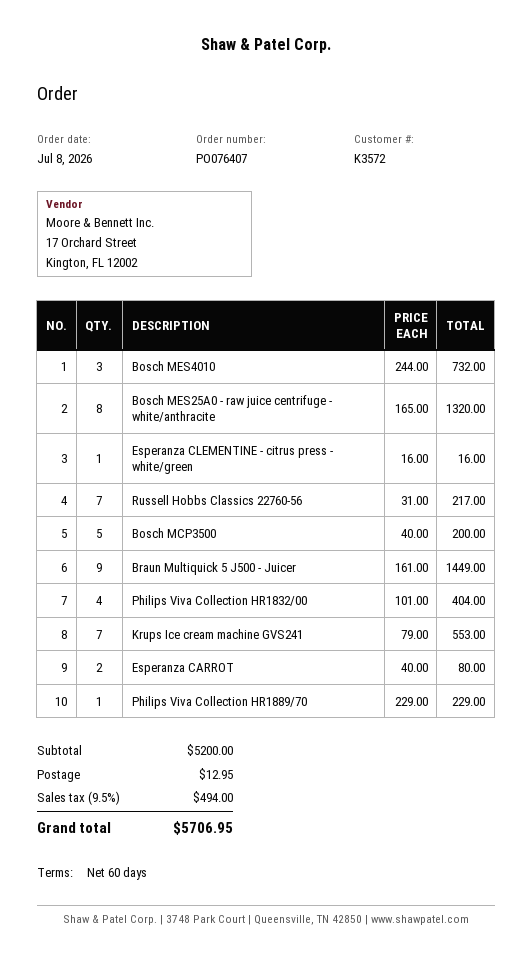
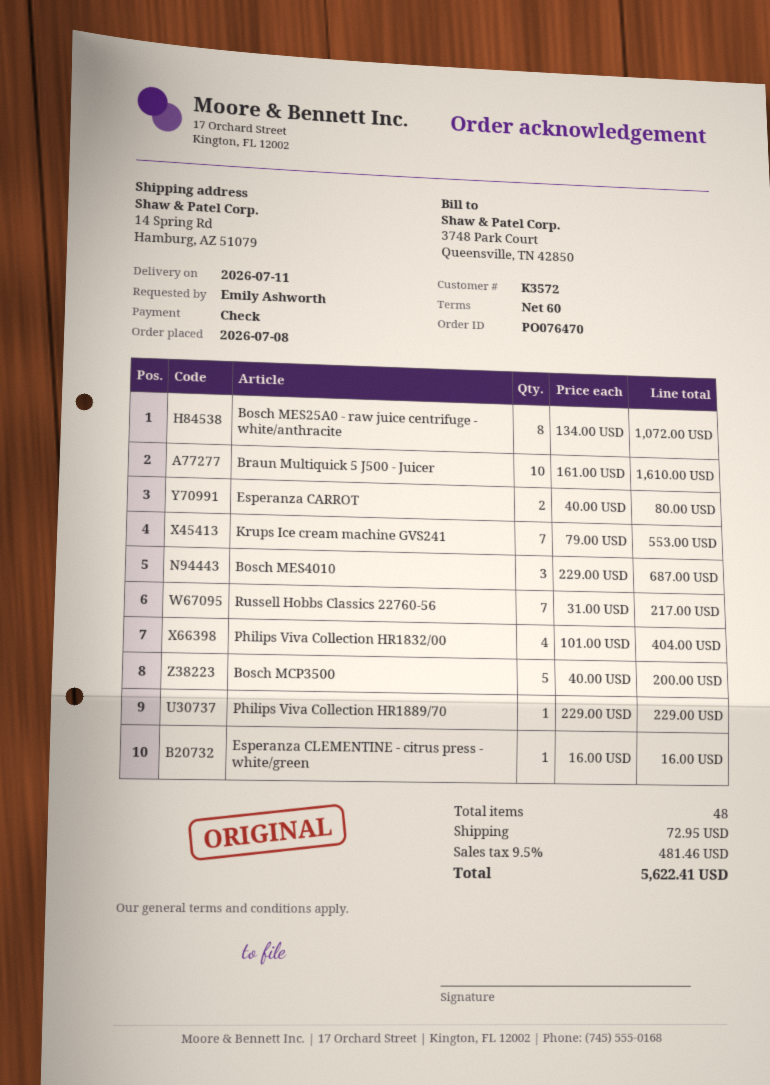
order number: PO076407 -> PO076470
Bosch MES4010: 3 x 244.00 = 732.00 -> 3 x 229.00 = 687.00
Bosch MES25A0 - raw juice centrifuge - white/anthracite: 8 x 165.00 = 1320.00 -> 8 x 134.00 = 1072.00
Braun Multiquick 5 J500 - Juicer: 9 x 161.00 = 1449.00 -> 10 x 161.00 = 1610.00
shipping: 12.95 -> 72.95
tax: 9.5% = 494.00 -> 9.5% = 481.46
total: 5706.95 -> 5622.41

